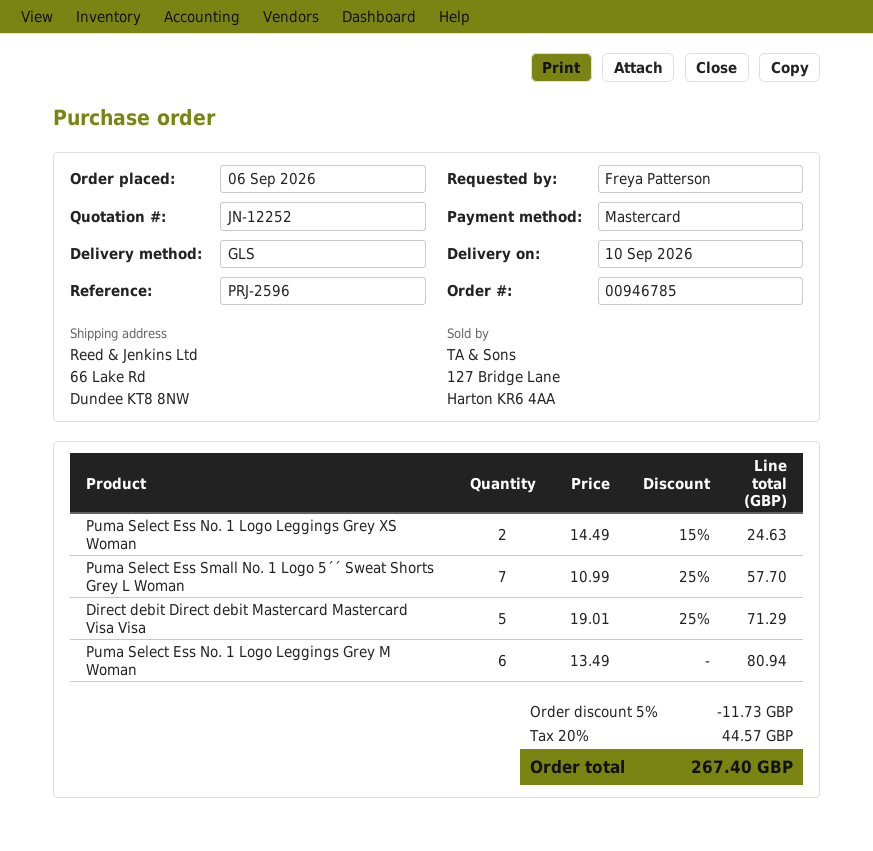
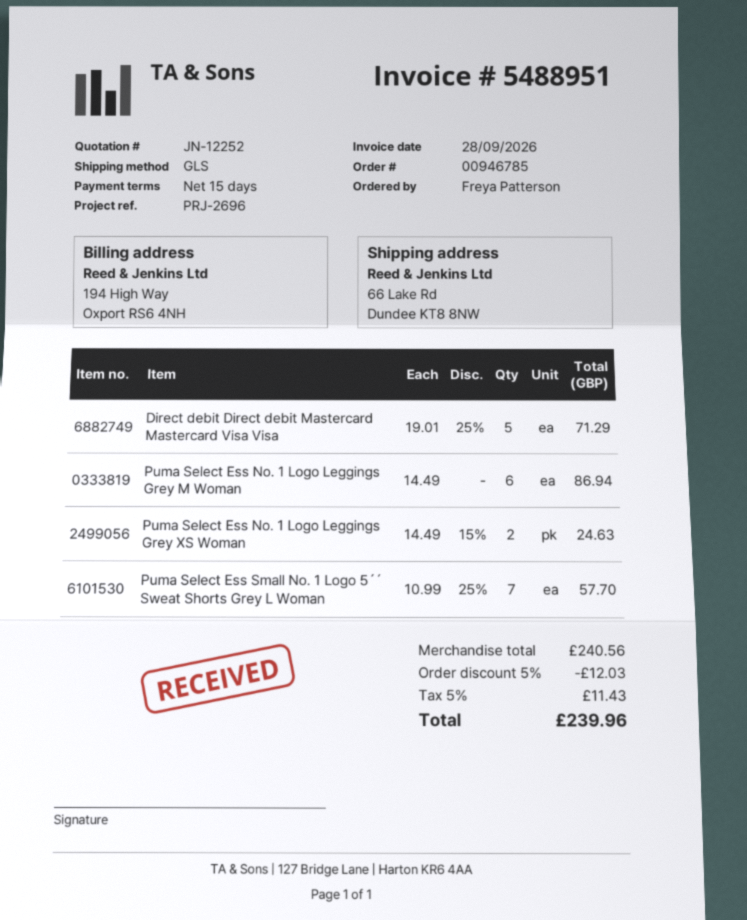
reference: PRJ-2596 -> PRJ-2696
Puma Select Ess No. 1 Logo Leggings Grey M Woman: 6 x 13.49 = 80.94 -> 6 x 14.49 = 86.94
discount: 5% = 11.73 -> 5% = 12.03
tax: 20% = 44.57 -> 5% = 11.43
total: 267.40 -> 239.96

